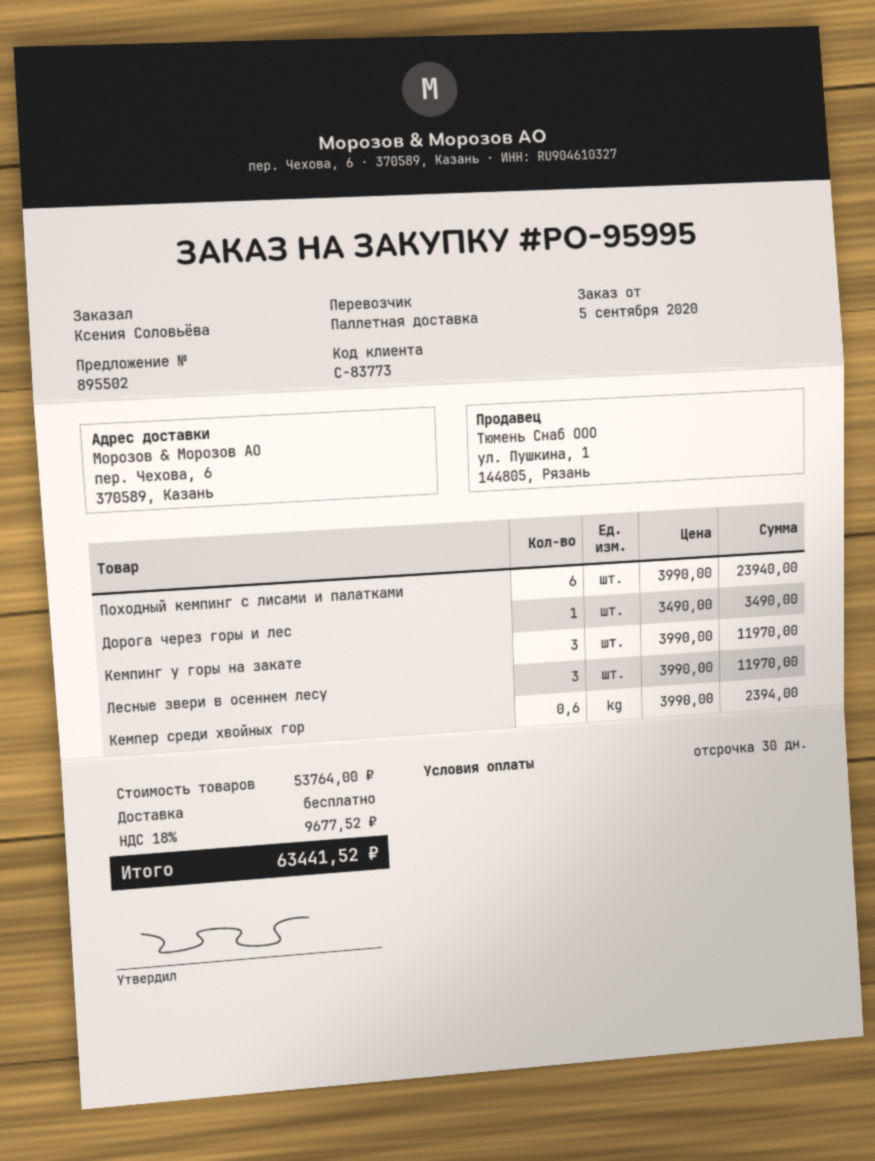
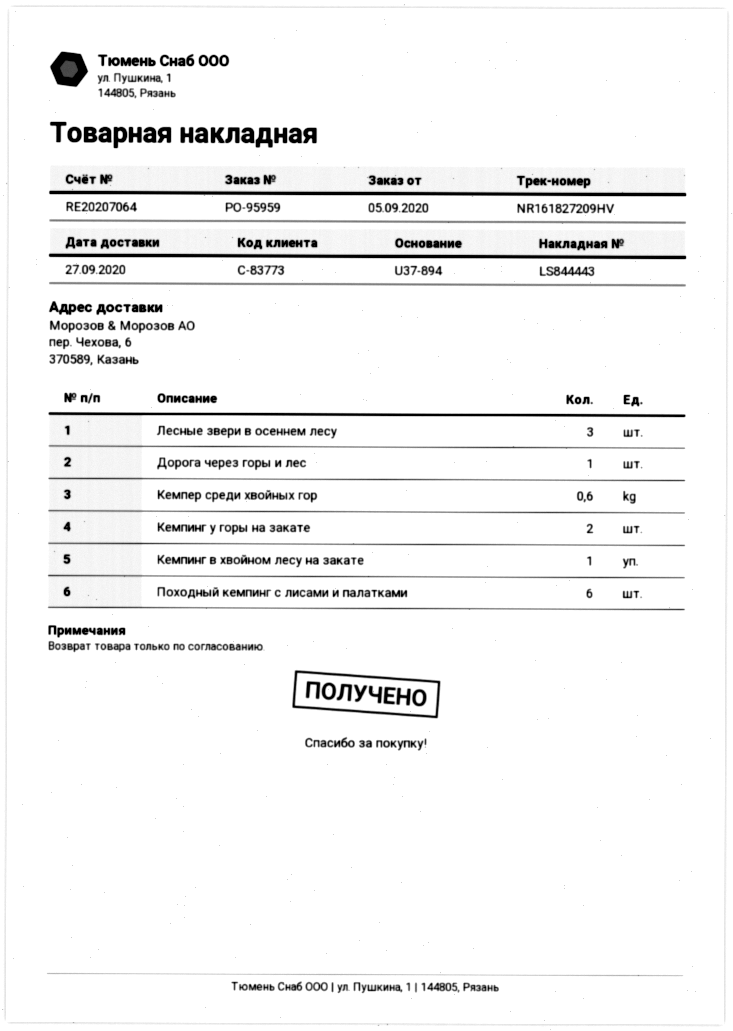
order number: PO-95995 -> PO-95959
Кемпинг у горы на закате: 3 -> 2
Кемпинг в хвойном лесу на закате: none -> 1

